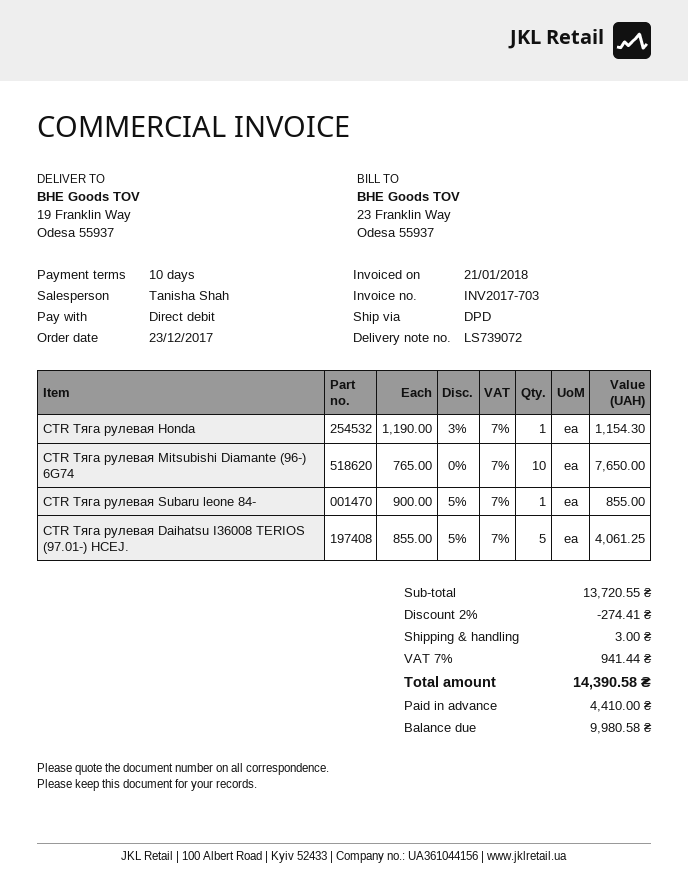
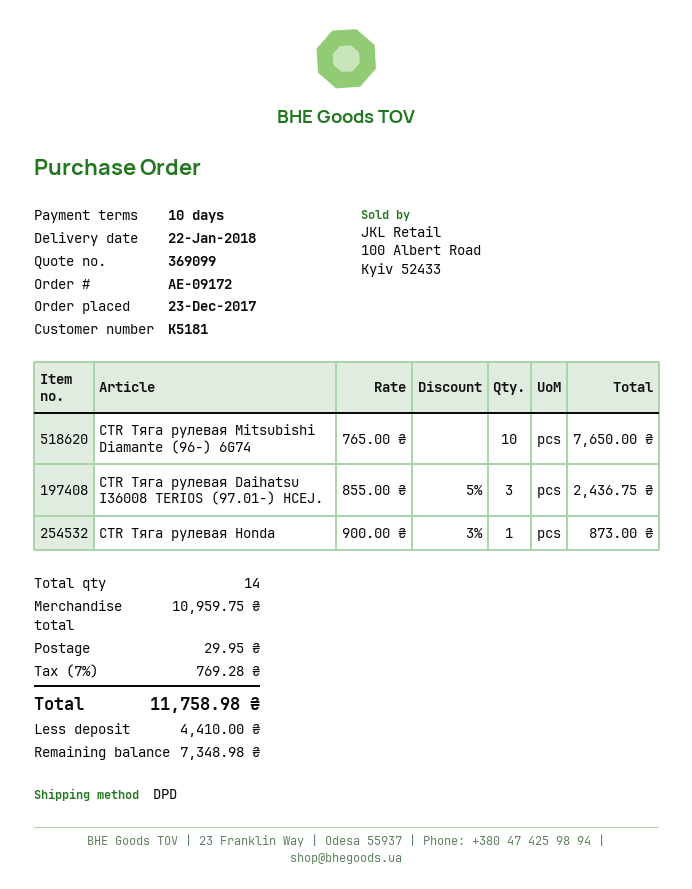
CTR Тяга рулевая Honda: 1 x 1190.00 - 3% = 1154.30 -> 1 x 900.00 - 3% = 873.00
CTR Тяга рулевая Subaru leone 84-: 1 x 900.00 - 5% = 855.00 -> none
CTR Тяга рулевая Daihatsu I36008 TERIOS (97.01-) HCEJ.: 5 x 855.00 - 5% = 4061.25 -> 3 x 855.00 - 5% = 2436.75
subtotal: 13720.55 -> 10959.75
discount: 2% = 274.41 -> none
shipping: 3.00 -> 29.95
tax: 7% = 941.44 -> 7% = 769.28
total: 14390.58 -> 11758.98
balance: 9980.58 -> 7348.98

